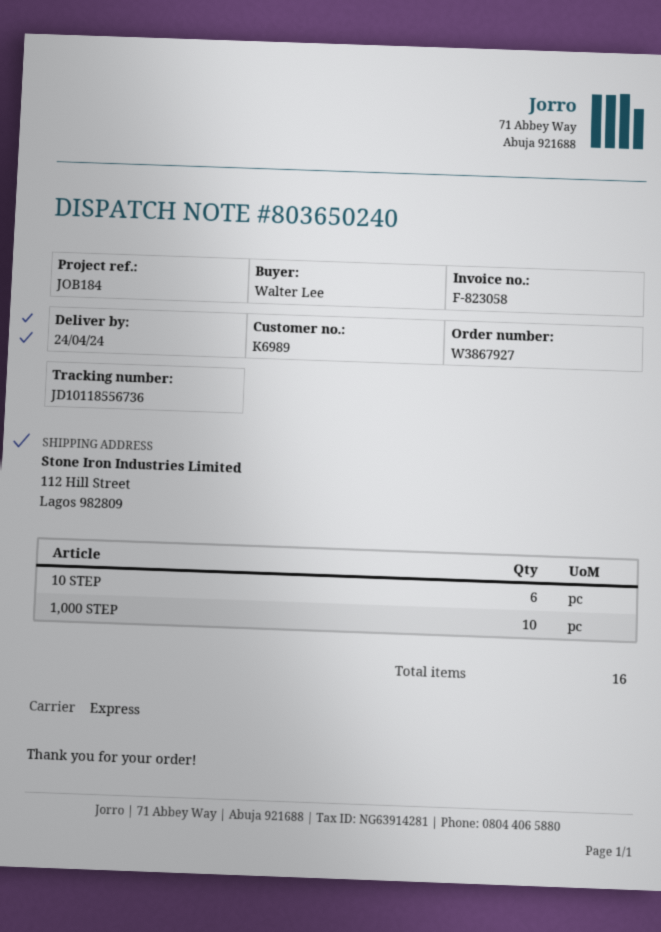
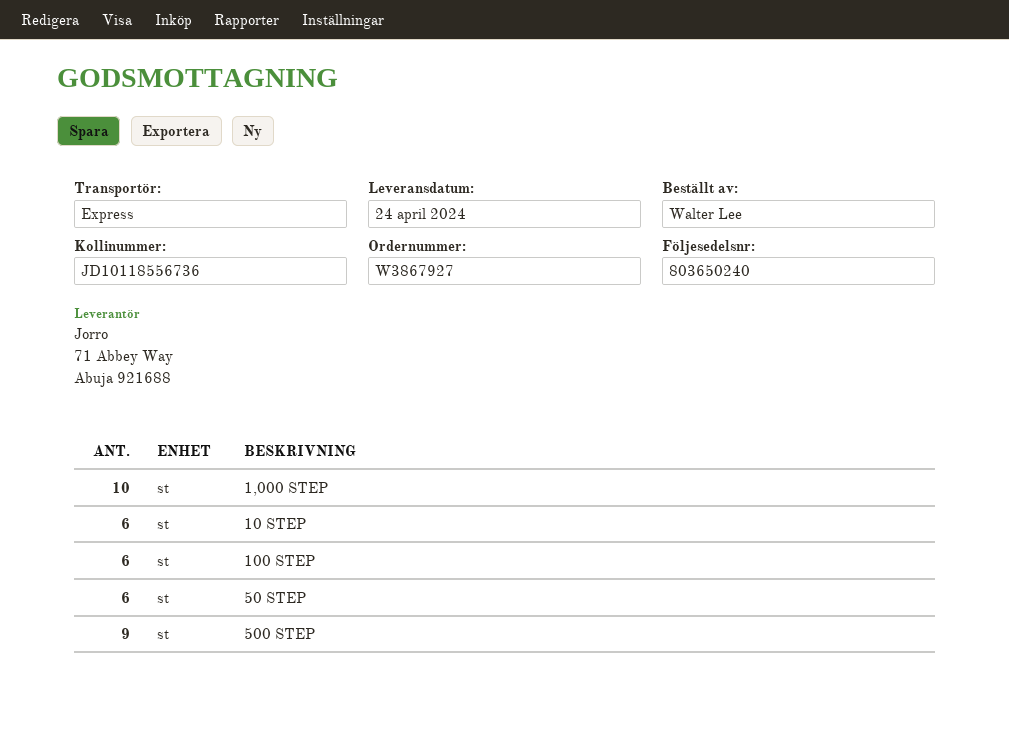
100 STEP: none -> 6
50 STEP: none -> 6
500 STEP: none -> 9

